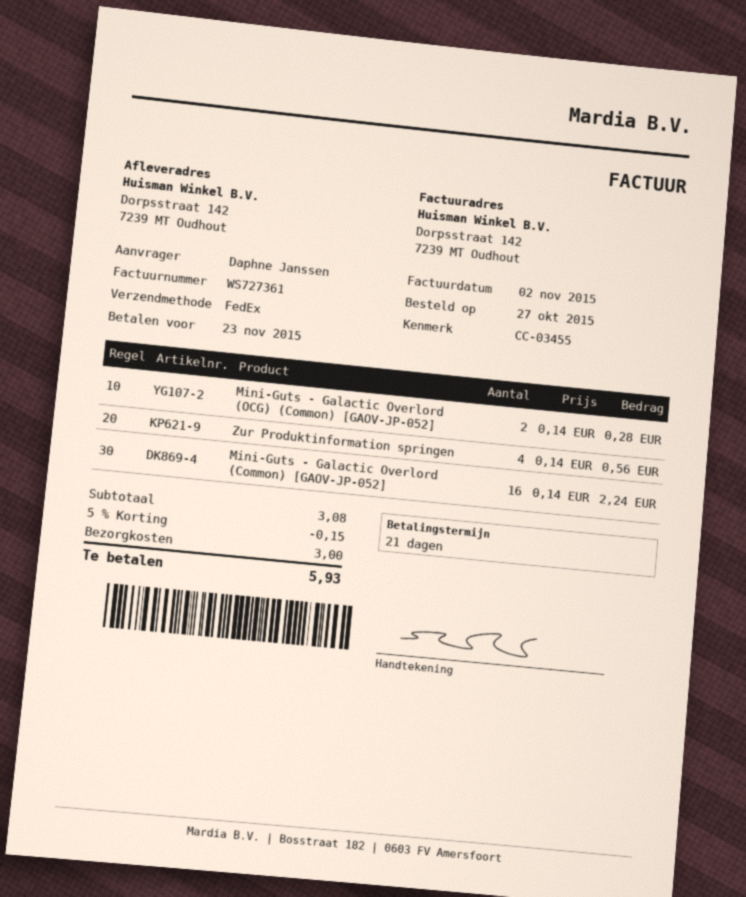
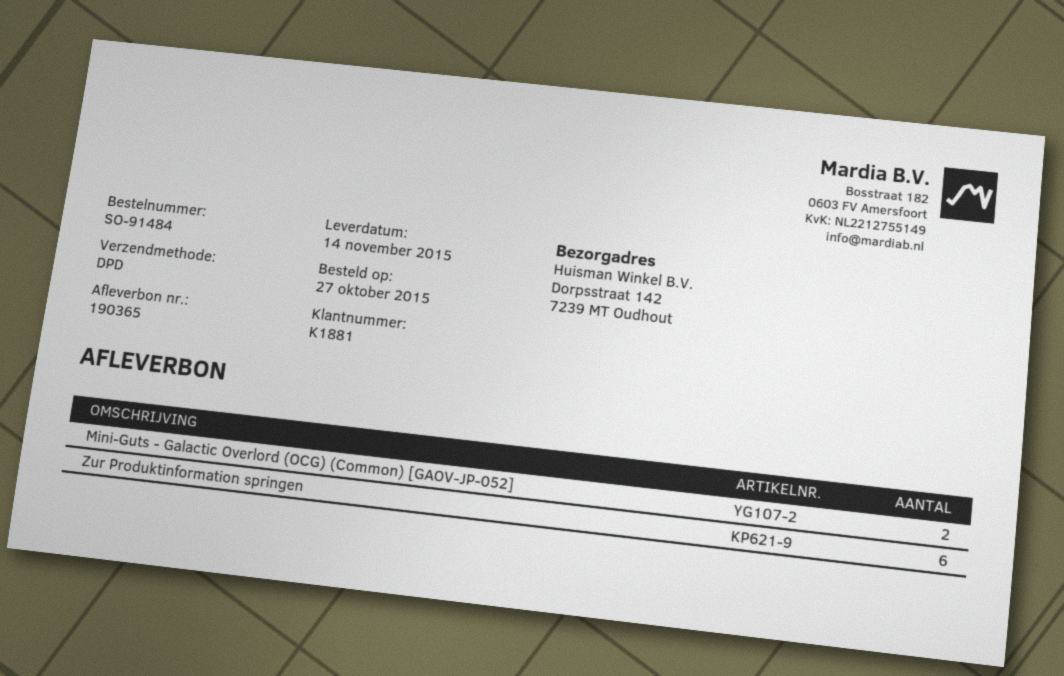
shipping method: FedEx -> DPD
Zur Produktinformation springen: 4 -> 6
Mini-Guts - Galactic Overlord (Common) [GAOV-JP-052]: 16 -> none

